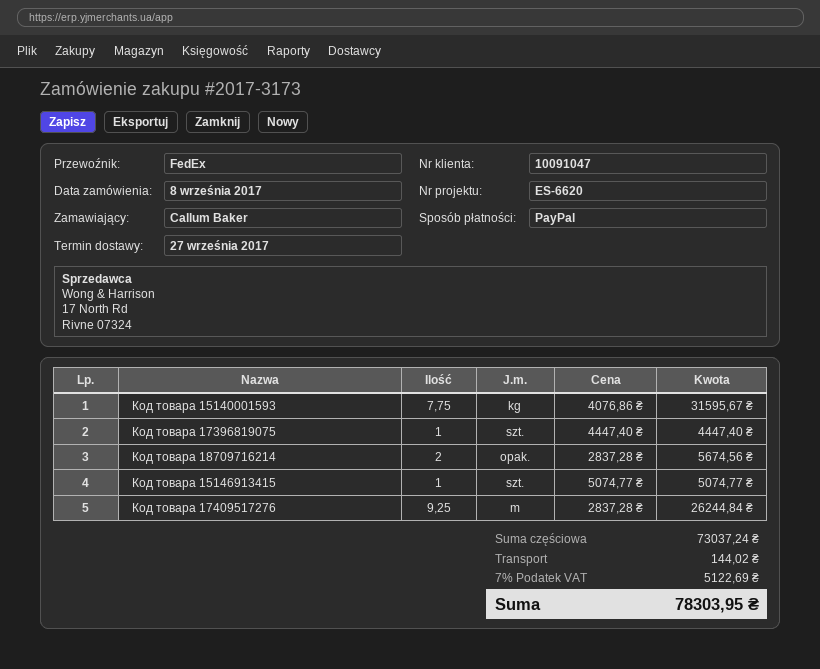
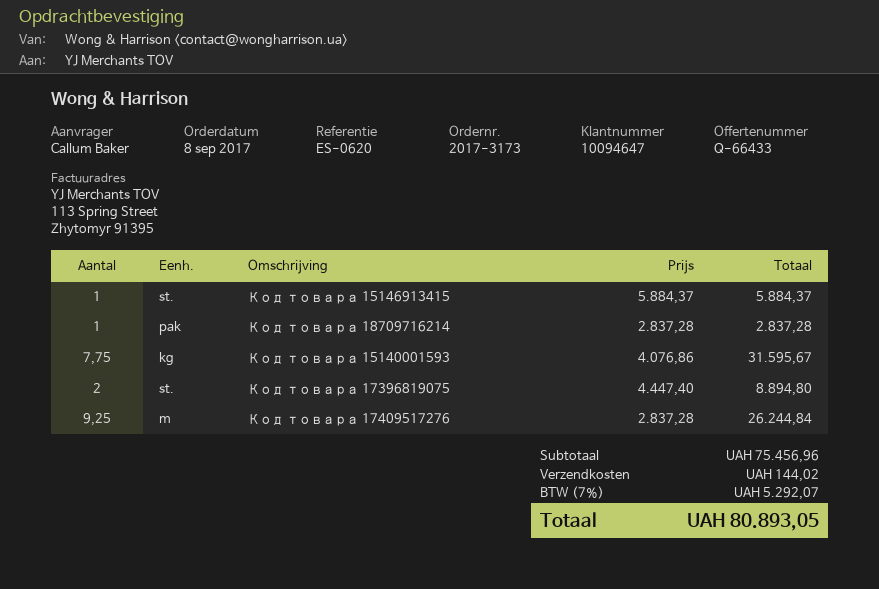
customer number: 10091047 -> 10094647
reference: ES-6620 -> ES-0620
Код товара 17396819075: 1 x 4447.40 = 4447.40 -> 2 x 4447.40 = 8894.80
Код товара 18709716214: 2 x 2837.28 = 5674.56 -> 1 x 2837.28 = 2837.28
Код товара 15146913415: 1 x 5074.77 = 5074.77 -> 1 x 5884.37 = 5884.37
subtotal: 73037.24 -> 75456.96
tax: 7% = 5122.69 -> 7% = 5292.07
total: 78303.95 -> 80893.05

